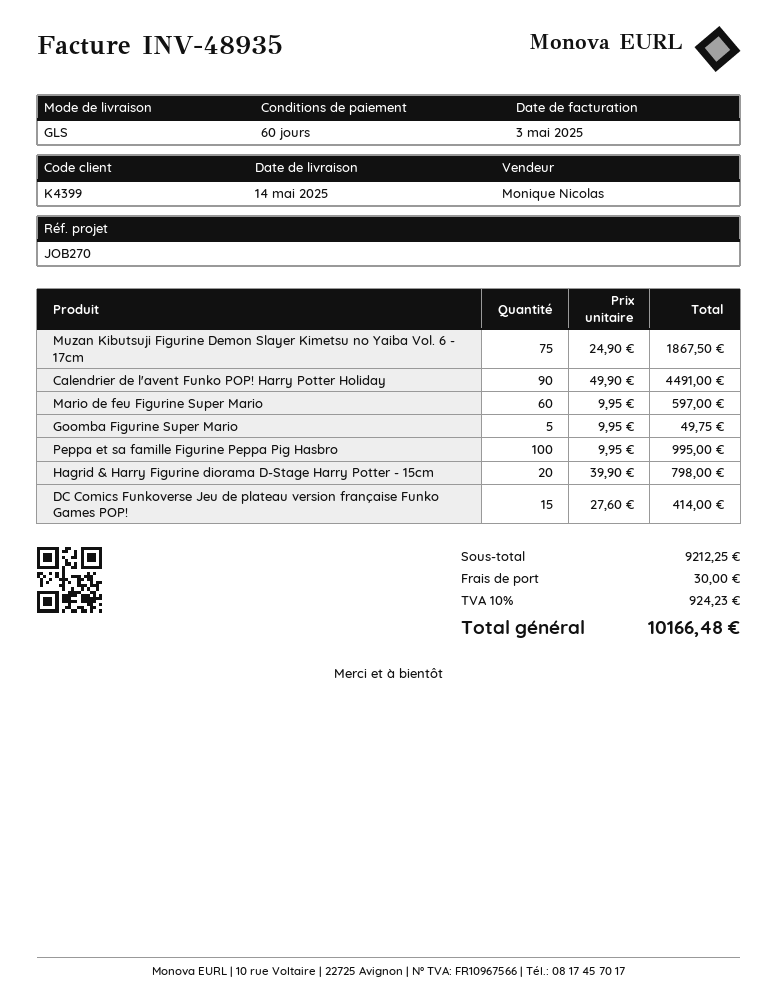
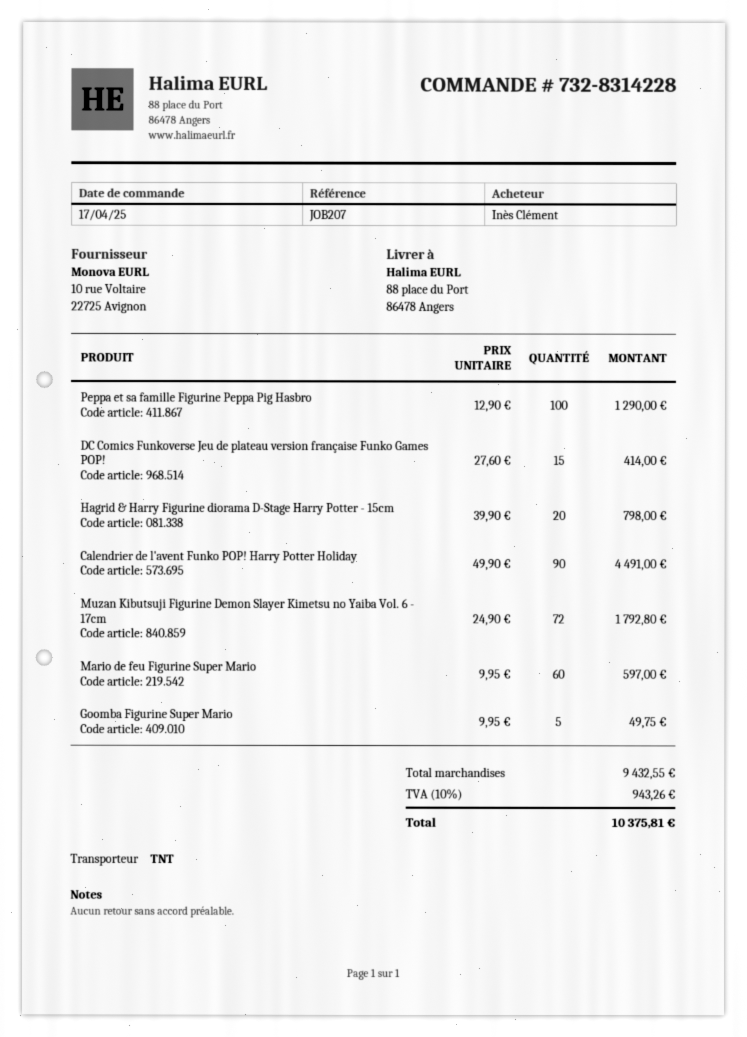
reference: JOB270 -> JOB207
shipping method: GLS -> TNT
Muzan Kibutsuji Figurine Demon Slayer Kimetsu no Yaiba Vol. 6 - 17cm: 75 x 24.90 = 1867.50 -> 72 x 24.90 = 1792.80
Peppa et sa famille Figurine Peppa Pig Hasbro: 100 x 9.95 = 995.00 -> 100 x 12.90 = 1290.00
subtotal: 9212.25 -> 9432.55
shipping: 30.00 -> none
tax: 10% = 924.23 -> 10% = 943.26
total: 10166.48 -> 10375.81

